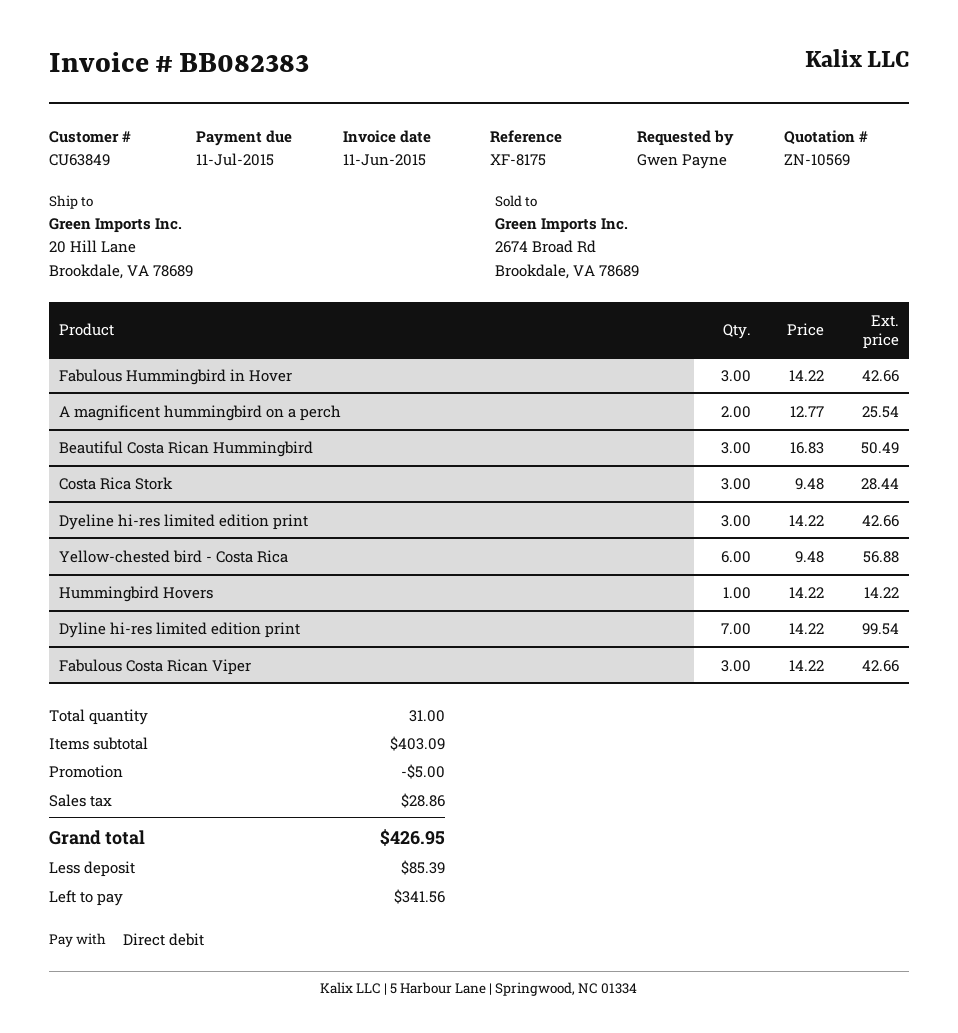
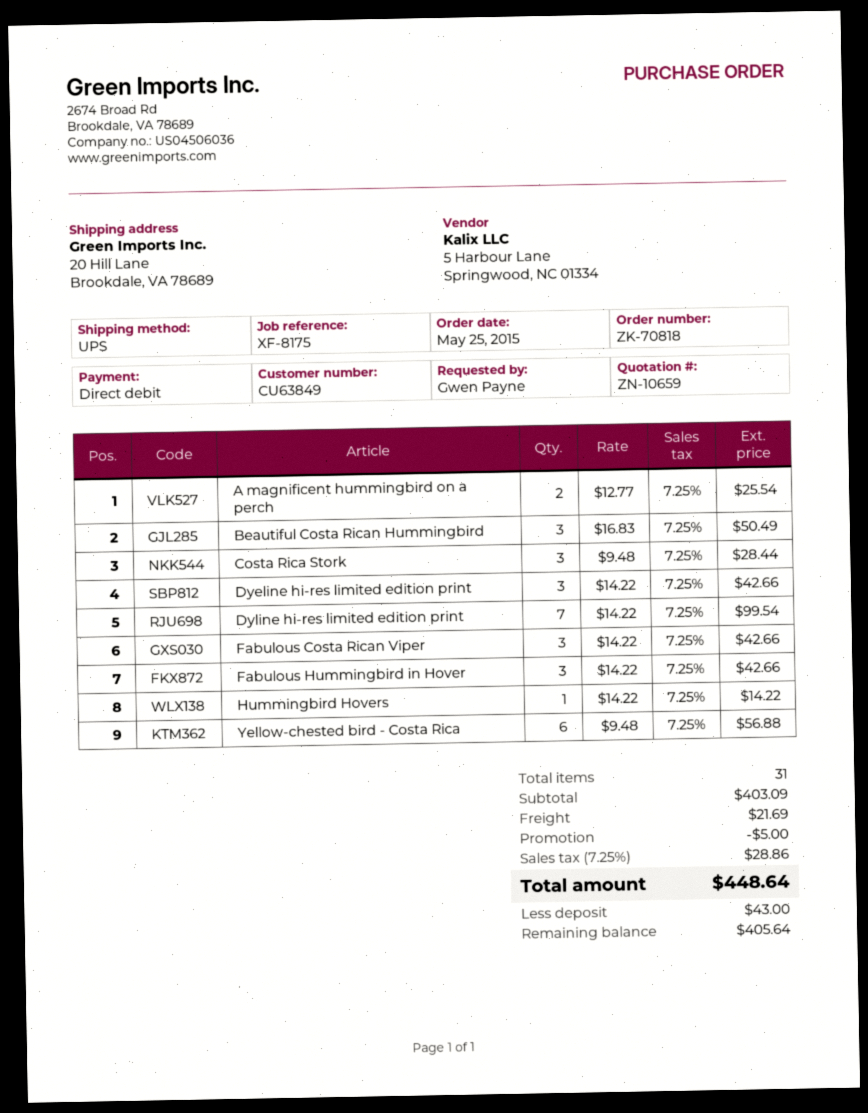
quote number: ZN-10569 -> ZN-10659
shipping: none -> 21.69
total: 426.95 -> 448.64
deposit: 85.39 -> 43.00
balance: 341.56 -> 405.64

